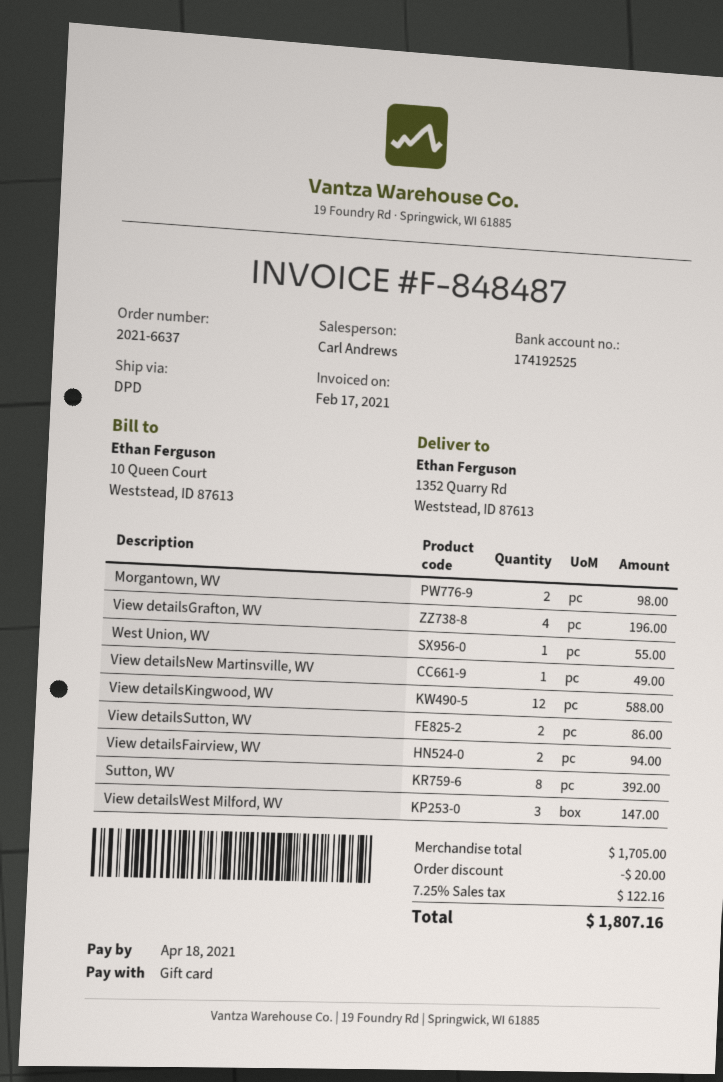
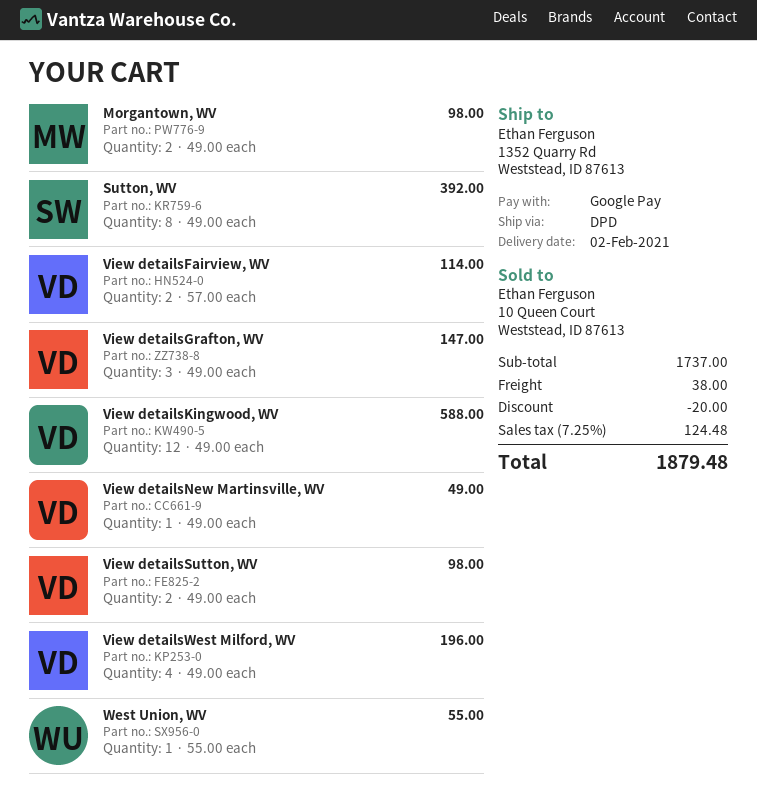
payment method: gift card -> Google Pay
View detailsGrafton, WV: 4 for 196.00 -> 3 for 147.00
View detailsSutton, WV: 2 for 86.00 -> 2 for 98.00
View detailsFairview, WV: 2 for 94.00 -> 2 for 114.00
View detailsWest Milford, WV: 3 for 147.00 -> 4 for 196.00
subtotal: 1705.00 -> 1737.00
shipping: none -> 38.00
tax: 7.25% = 122.16 -> 7.25% = 124.48
total: 1807.16 -> 1879.48

